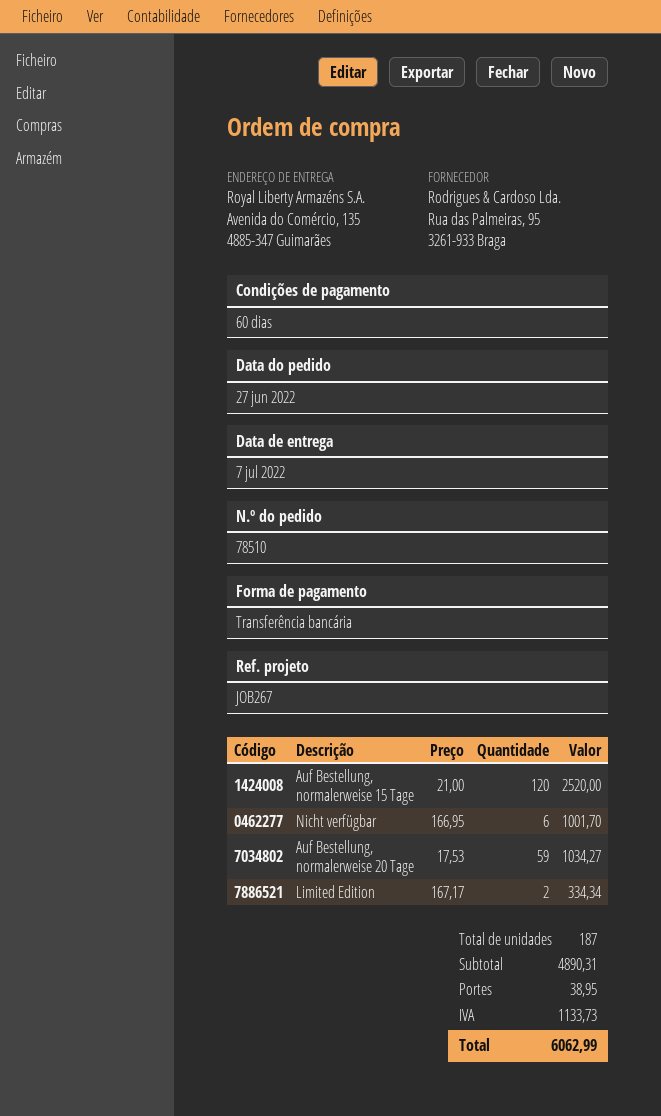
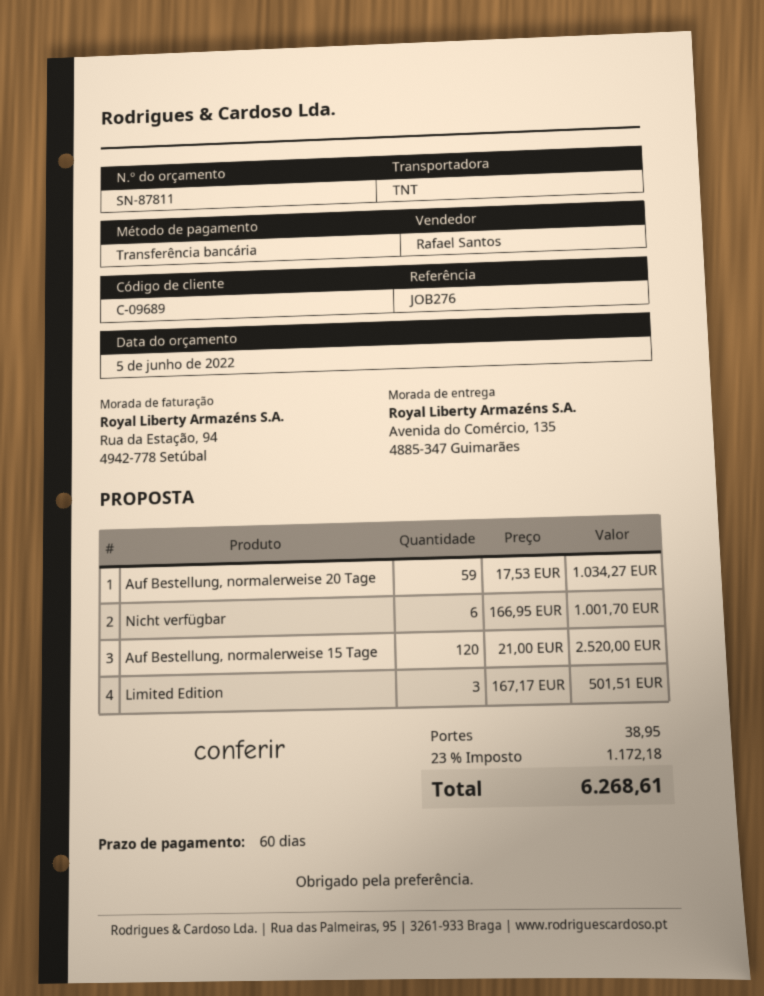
reference: JOB267 -> JOB276
Limited Edition: 2 x 167.17 = 334.34 -> 3 x 167.17 = 501.51
tax: 1133.73 -> 1172.18
total: 6062.99 -> 6268.61

